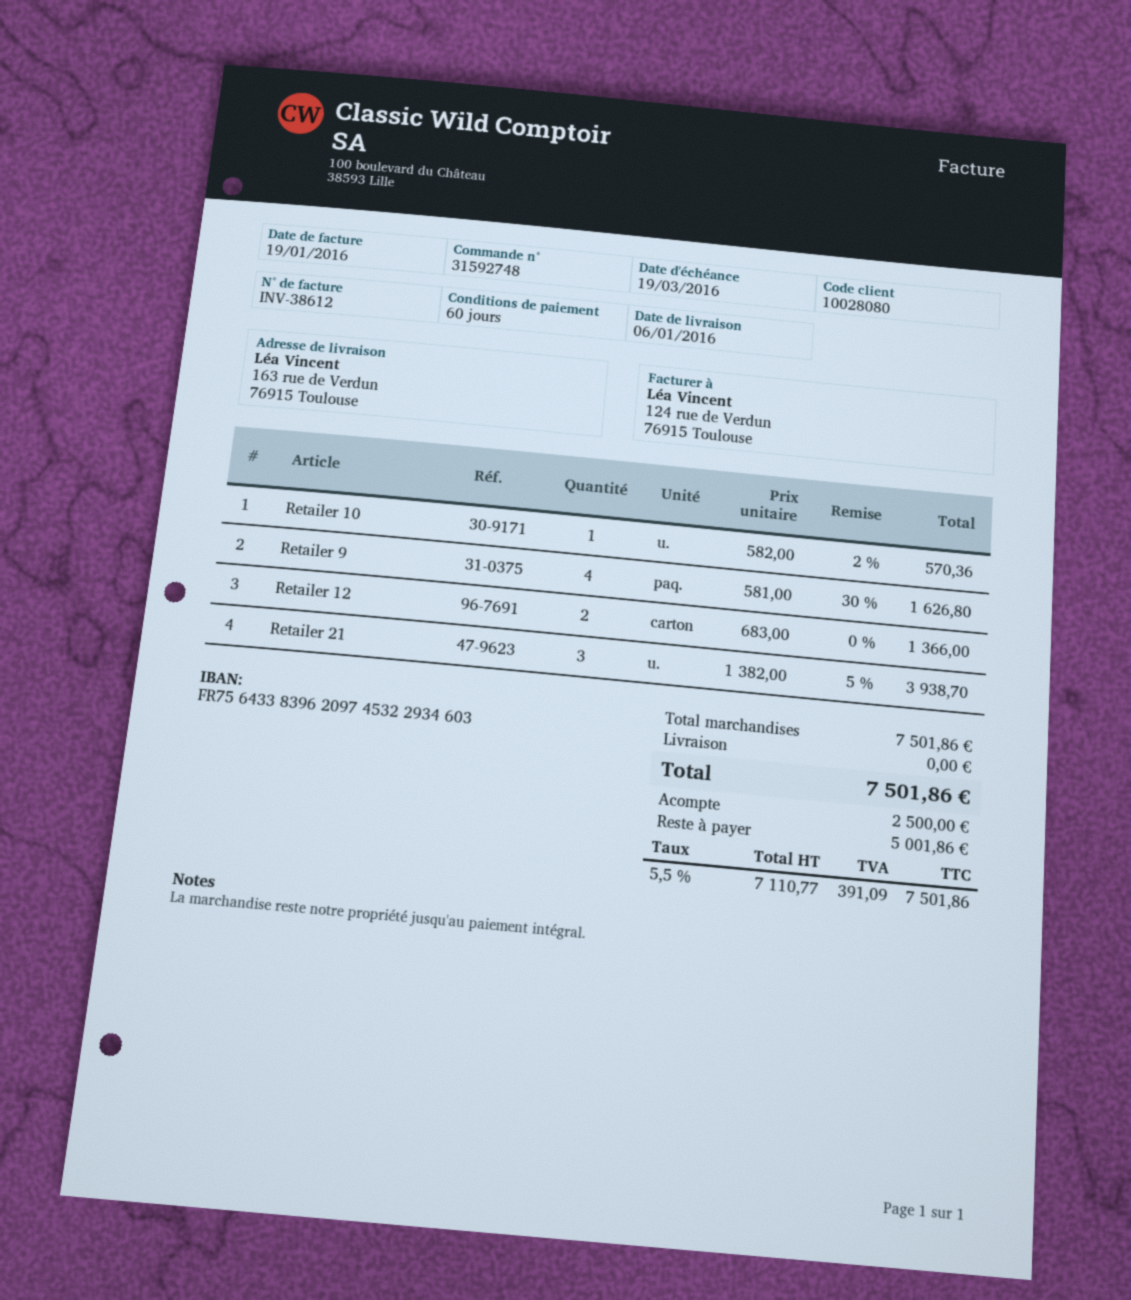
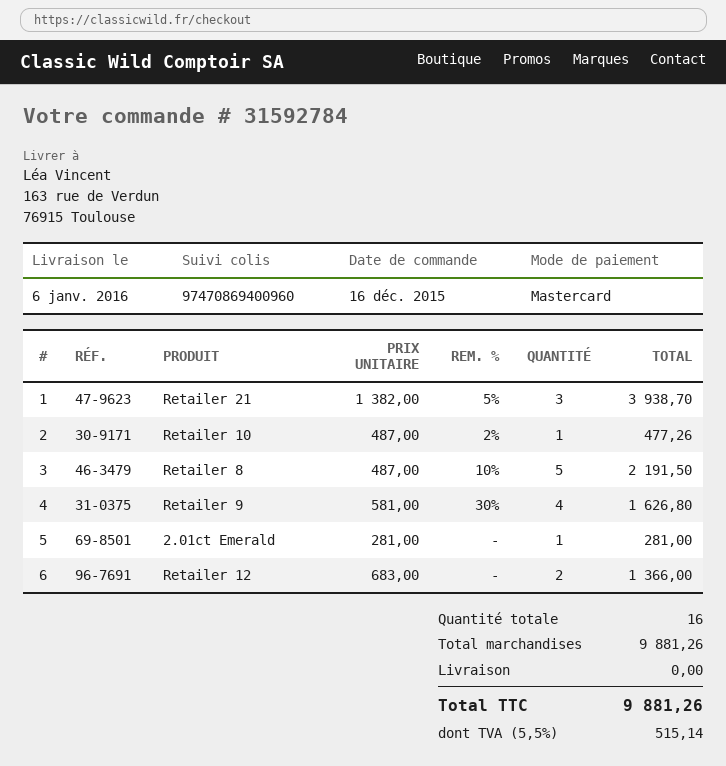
order number: 31592748 -> 31592784
Retailer 10: 1 x 582.00 - 2% = 570.36 -> 1 x 487.00 - 2% = 477.26
Retailer 8: none -> 5 x 487.00 - 10% = 2191.50
2.01ct Emerald: none -> 1 x 281.00 = 281.00
subtotal: 7501.86 -> 9881.26
tax: 5.5% = 391.09 -> 5.5% = 515.14
total: 7501.86 -> 9881.26

